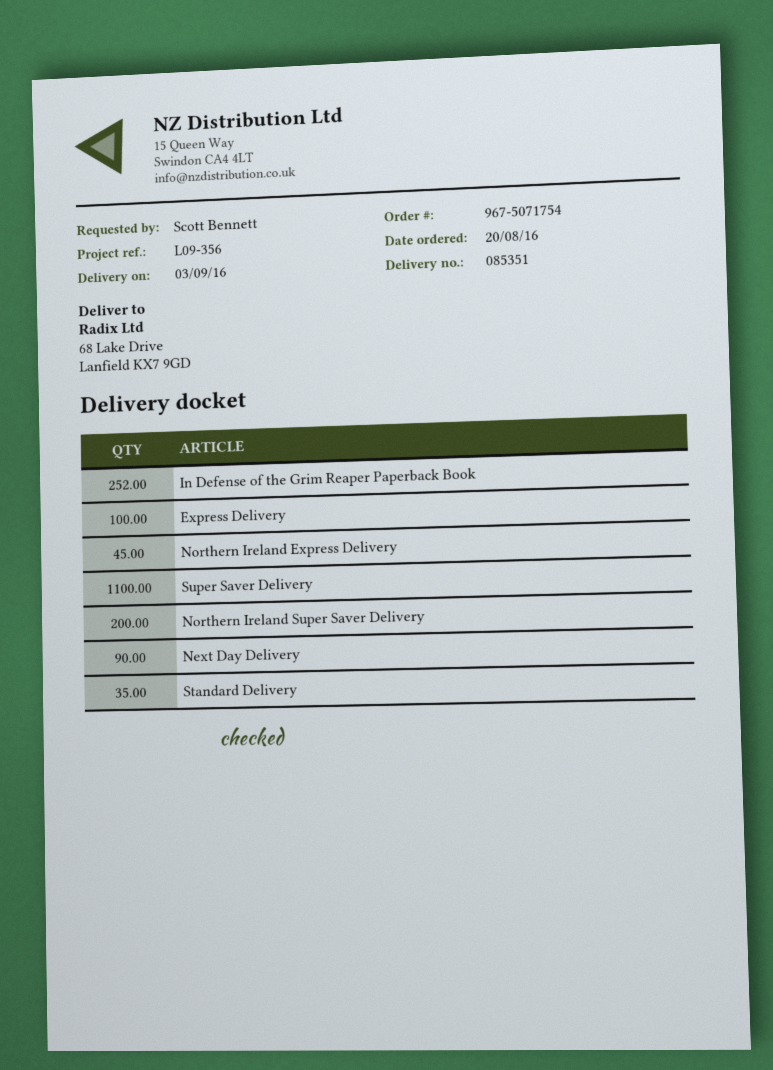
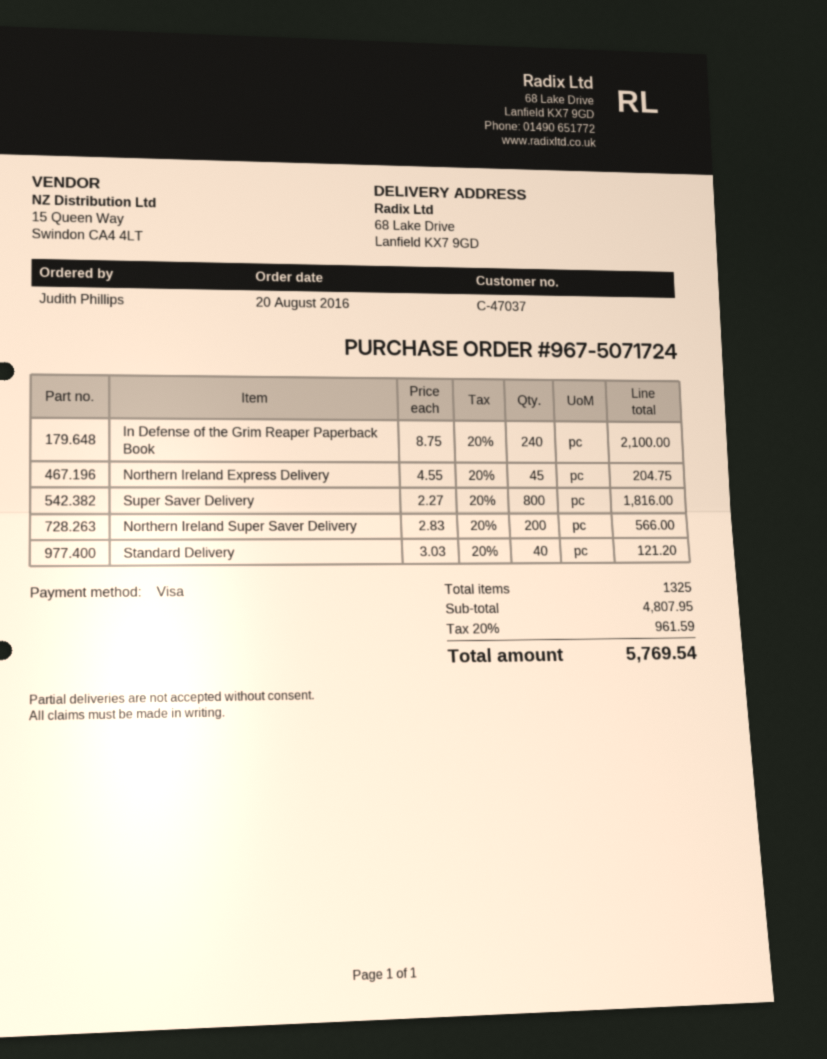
order number: 967-5071754 -> 967-5071724
ordered by: Scott Bennett -> Judith Phillips
In Defense of the Grim Reaper Paperback Book: 252 -> 240
Express Delivery: 100 -> none
Super Saver Delivery: 1100 -> 800
Next Day Delivery: 90 -> none
Standard Delivery: 35 -> 40

